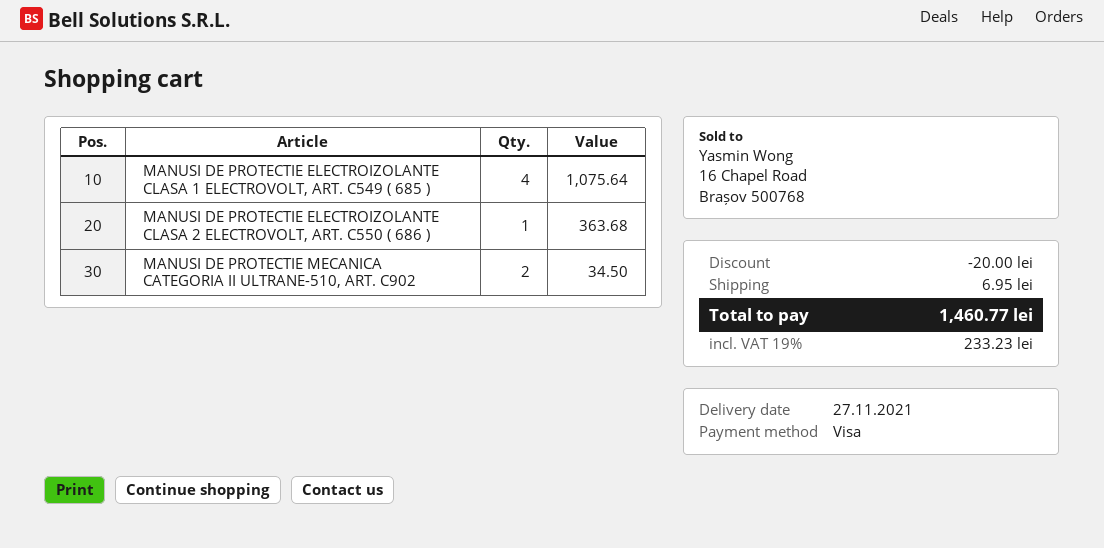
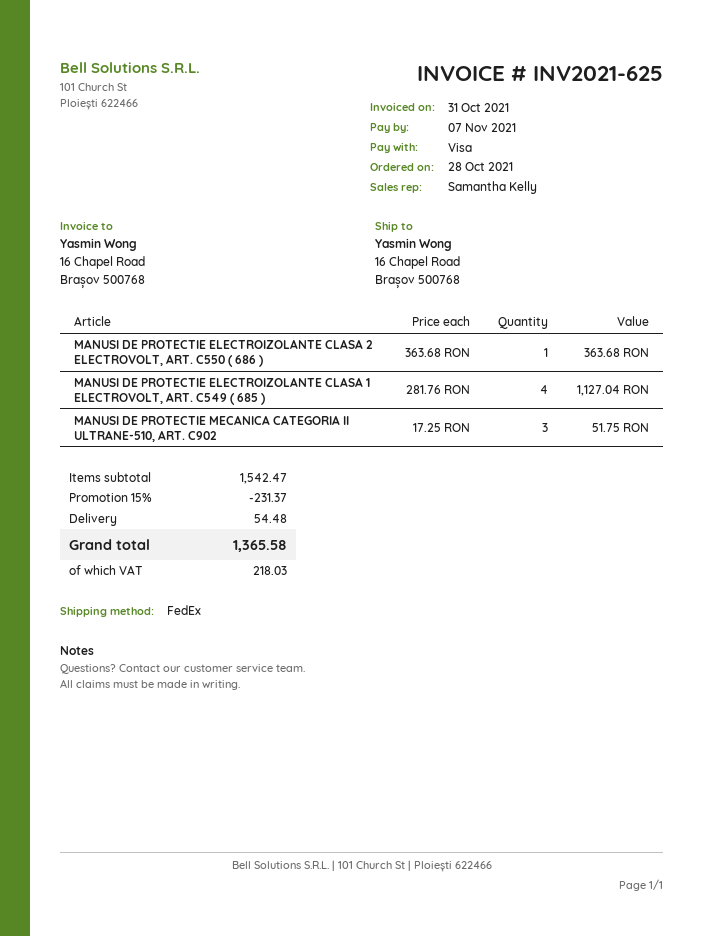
MANUSI DE PROTECTIE ELECTROIZOLANTE CLASA 1 ELECTROVOLT, ART. C549 ( 685 ): 4 for 1075.64 -> 4 for 1127.04
MANUSI DE PROTECTIE MECANICA CATEGORIA II ULTRANE-510, ART. C902: 2 for 34.50 -> 3 for 51.75
discount: 20.00 -> 231.37
shipping: 6.95 -> 54.48
tax: 233.23 -> 218.03
total: 1460.77 -> 1365.58

